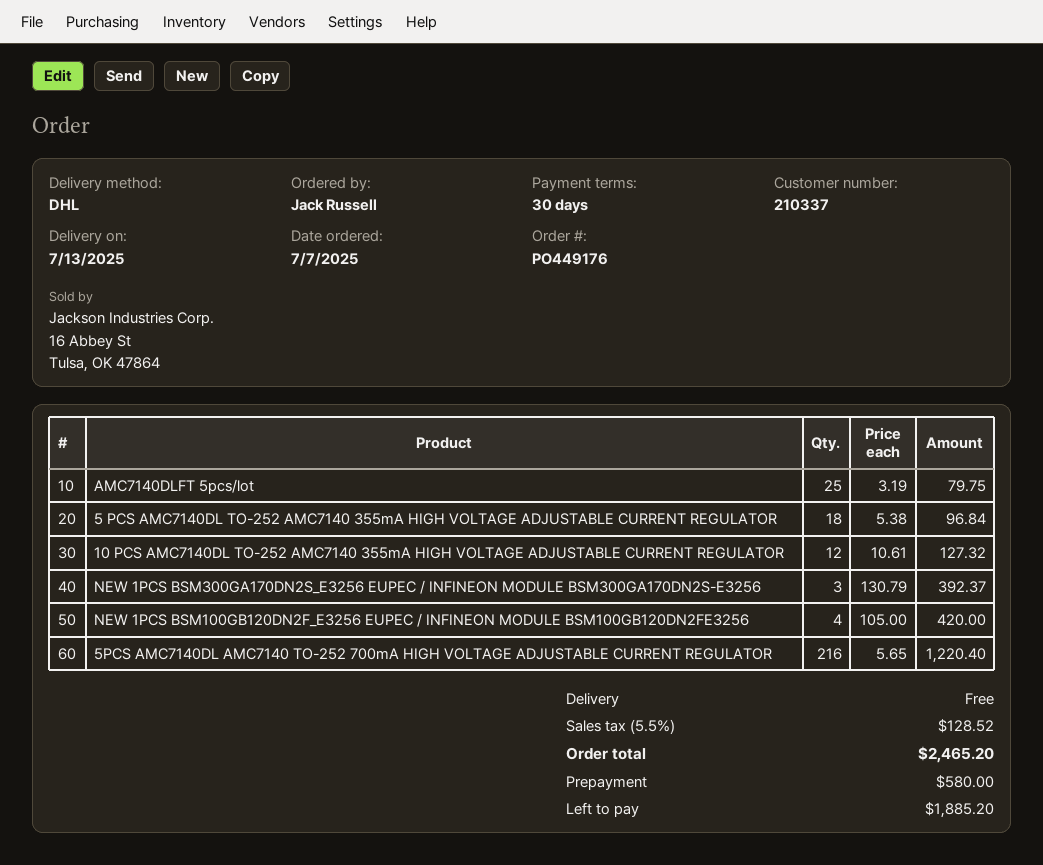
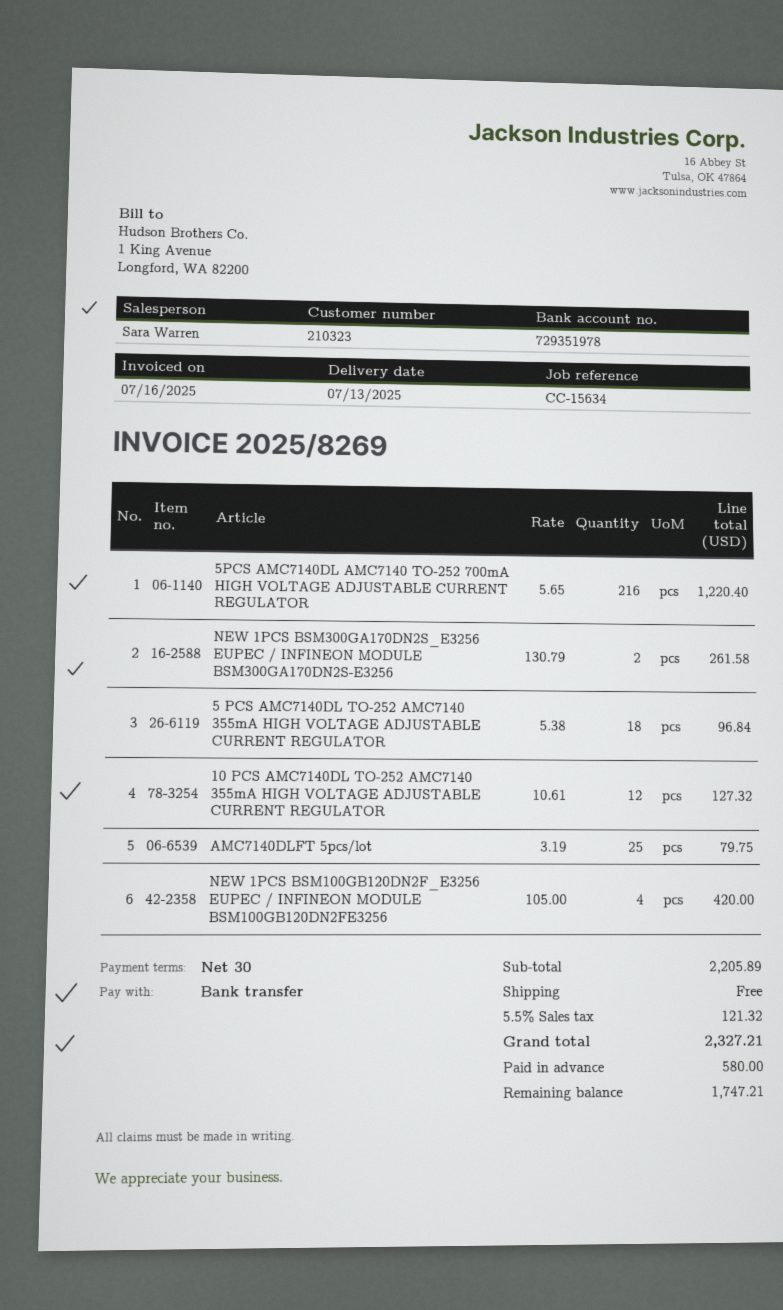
customer number: 210337 -> 210323
NEW 1PCS BSM300GA170DN2S_E3256 EUPEC / INFINEON MODULE BSM300GA170DN2S-E3256: 3 x 130.79 = 392.37 -> 2 x 130.79 = 261.58
tax: 5.5% = 128.52 -> 5.5% = 121.32
total: 2465.20 -> 2327.21
balance: 1885.20 -> 1747.21

